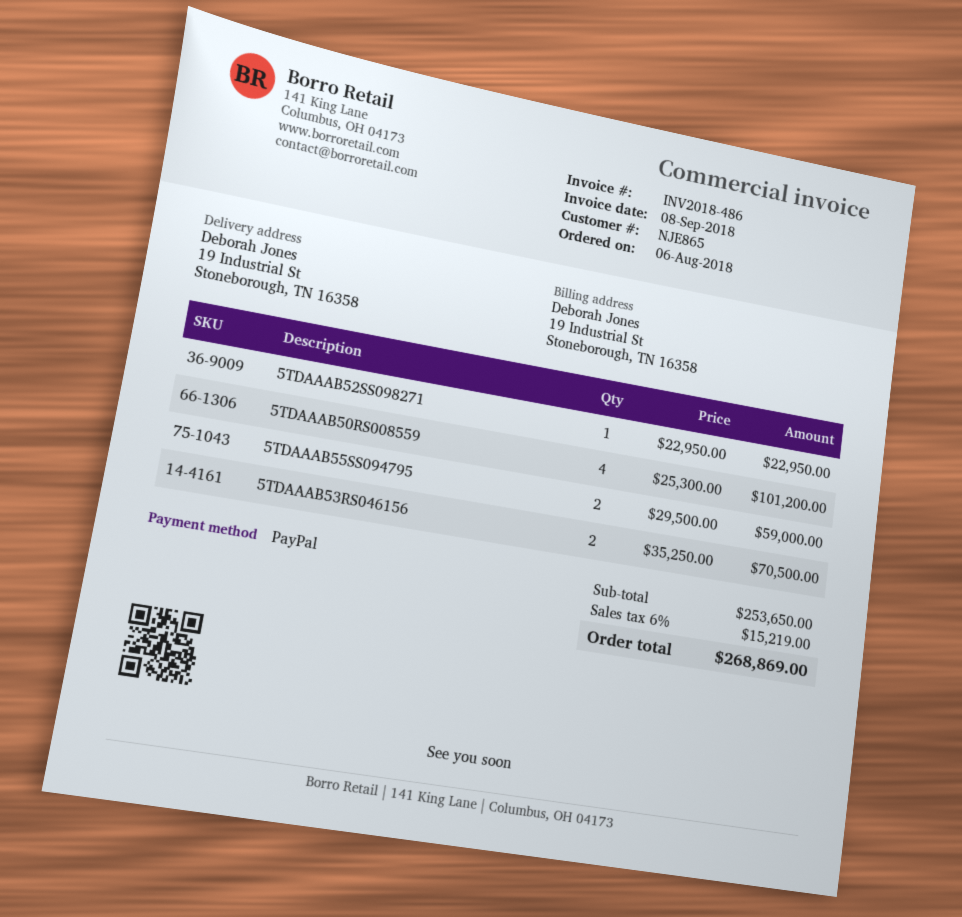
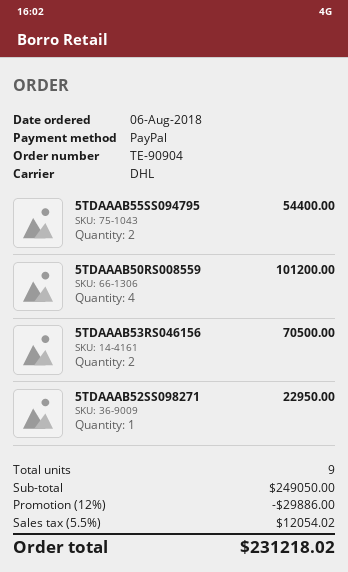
5TDAAAB55SS094795: 2 for 59000.00 -> 2 for 54400.00
subtotal: 253650.00 -> 249050.00
discount: none -> 12% = 29886.00
tax: 6% = 15219.00 -> 5.5% = 12054.02
total: 268869.00 -> 231218.02

